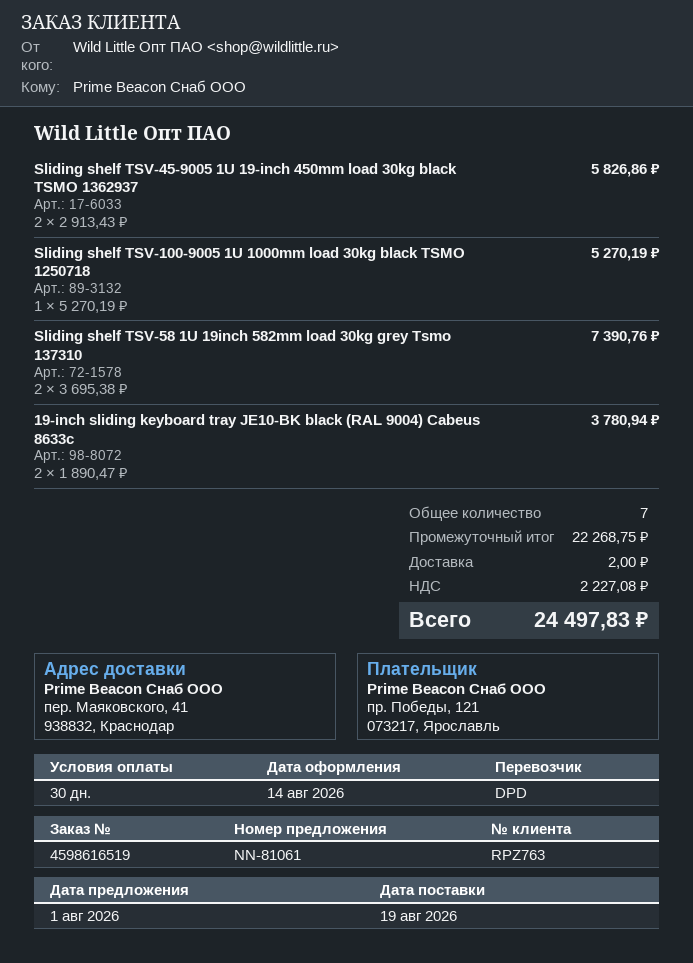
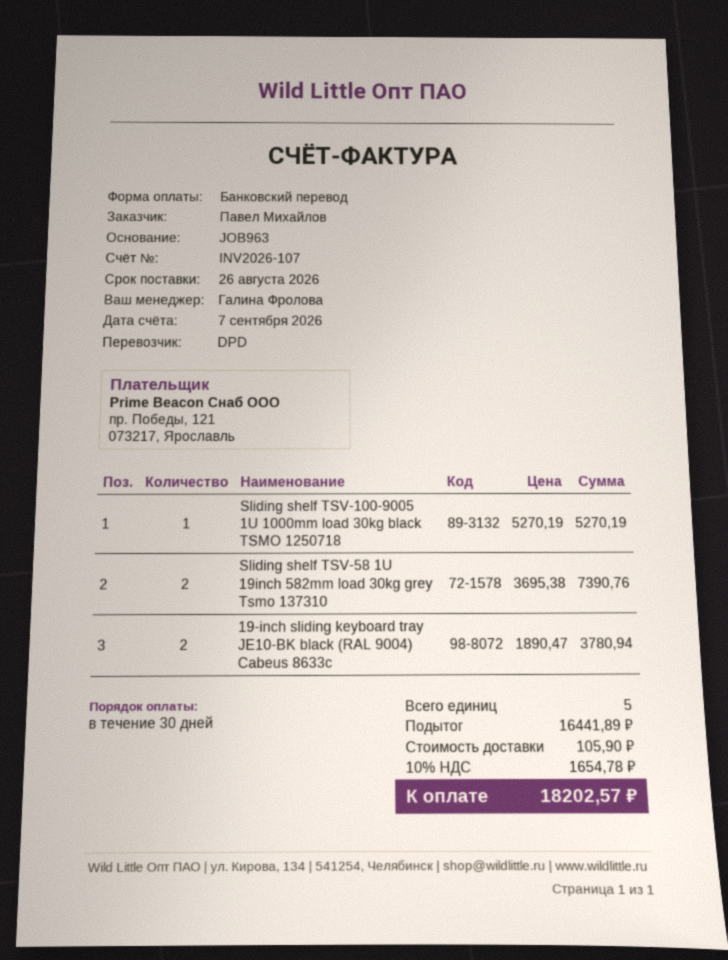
delivery date: 2026-08-19 -> 2026-08-26
Sliding shelf TSV-45-9005 1U 19-inch 450mm load 30kg black TSMO 1362937: 2 x 2913.43 = 5826.86 -> none
total quantity: 7 -> 5
subtotal: 22268.75 -> 16441.89
shipping: 2.00 -> 105.90
tax: 2227.08 -> 1654.78
total: 24497.83 -> 18202.57

